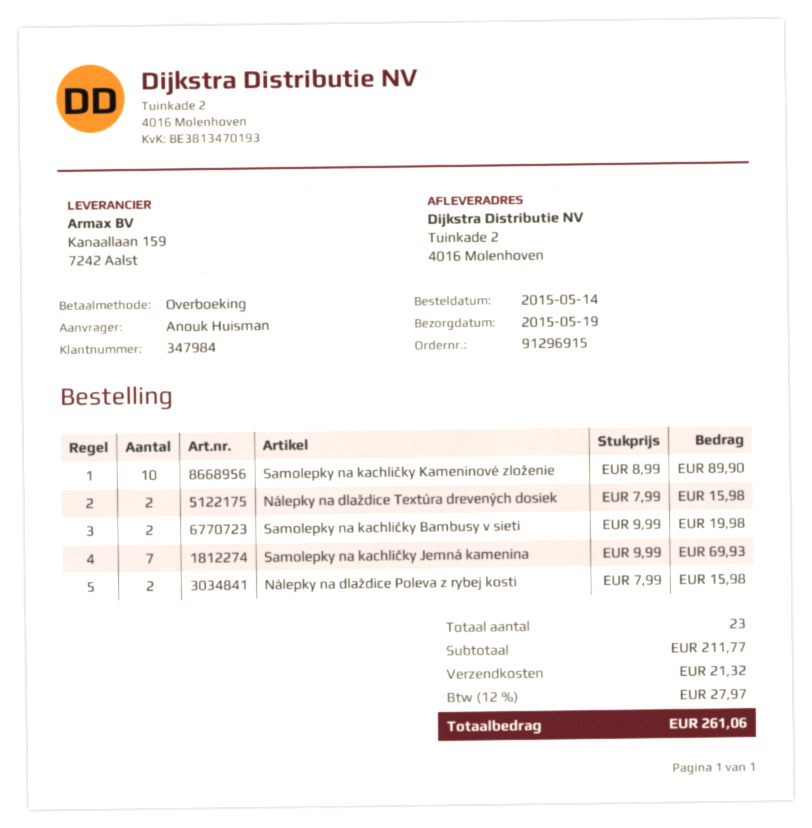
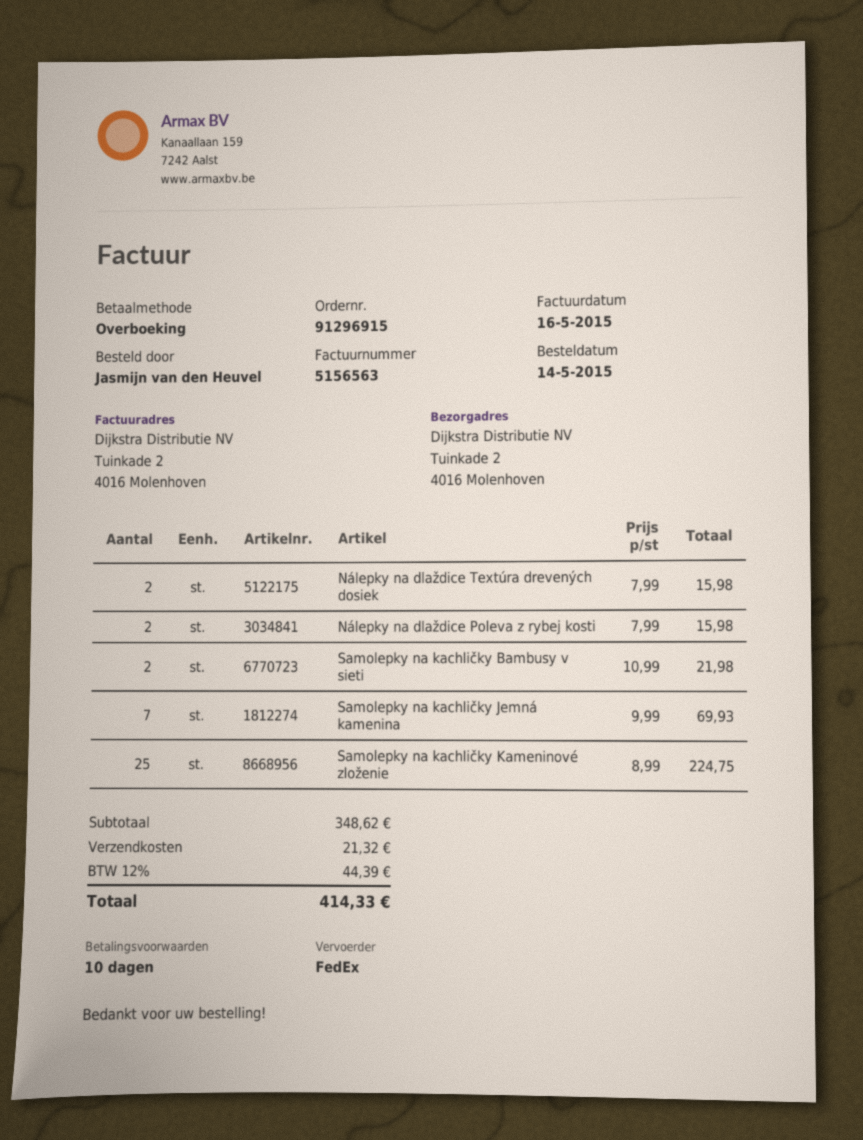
ordered by: Anouk Huisman -> Jasmijn van den Heuvel
Samolepky na kachličky Kameninové zloženie: 10 x 8.99 = 89.90 -> 25 x 8.99 = 224.75
Samolepky na kachličky Bambusy v sieti: 2 x 9.99 = 19.98 -> 2 x 10.99 = 21.98
subtotal: 211.77 -> 348.62
tax: 12% = 27.97 -> 12% = 44.39
total: 261.06 -> 414.33

